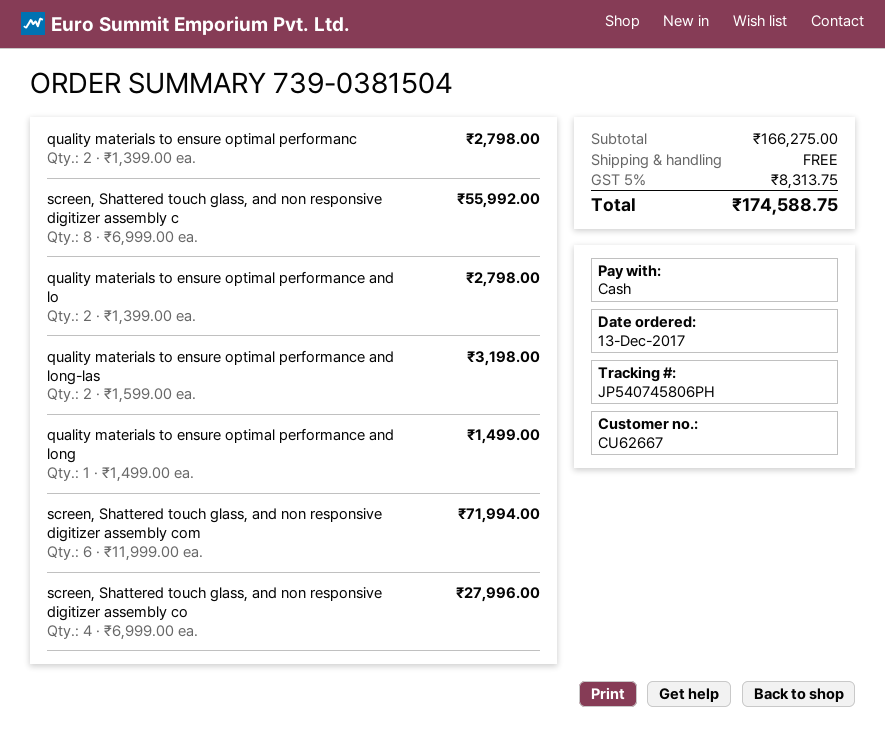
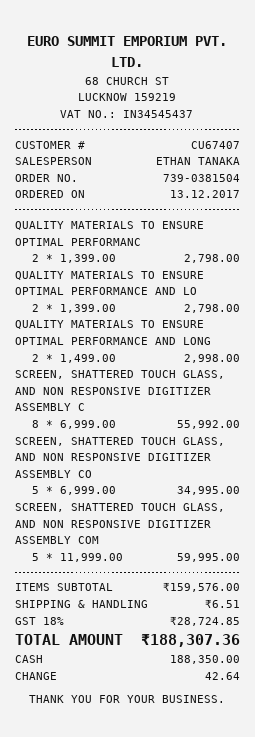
customer number: CU62667 -> CU67407
quality materials to ensure optimal performance and long-las: 2 x 1599.00 = 3198.00 -> none
quality materials to ensure optimal performance and long: 1 x 1499.00 = 1499.00 -> 2 x 1499.00 = 2998.00
screen, Shattered touch glass, and non responsive digitizer assembly com: 6 x 11999.00 = 71994.00 -> 5 x 11999.00 = 59995.00
screen, Shattered touch glass, and non responsive digitizer assembly co: 4 x 6999.00 = 27996.00 -> 5 x 6999.00 = 34995.00
subtotal: 166275.00 -> 159576.00
shipping: 0.00 -> 6.51
tax: 5% = 8313.75 -> 18% = 28724.85
total: 174588.75 -> 188307.36

